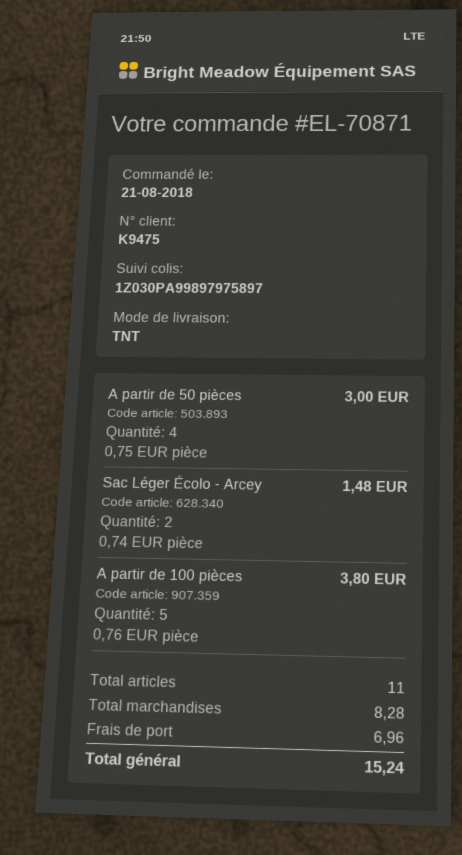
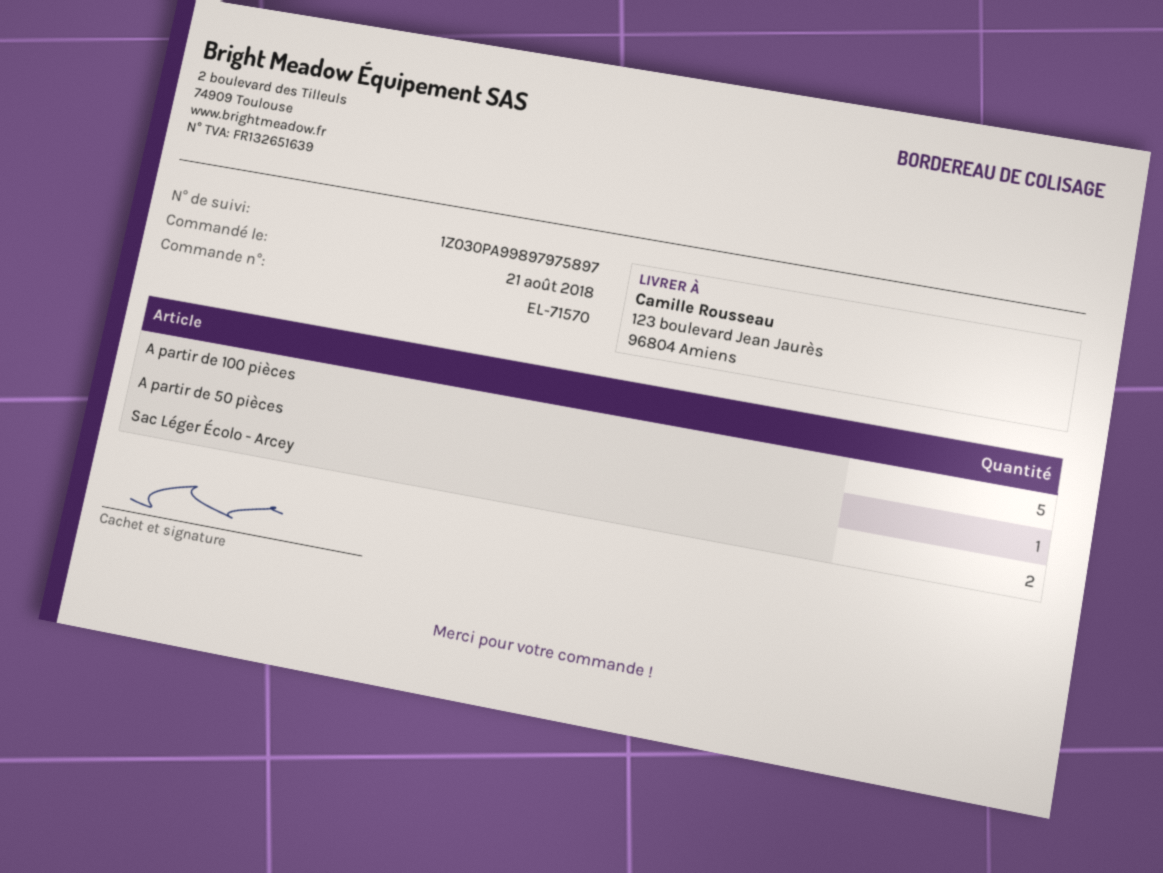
order number: EL-70871 -> EL-71570
A partir de 50 pièces: 4 -> 1

